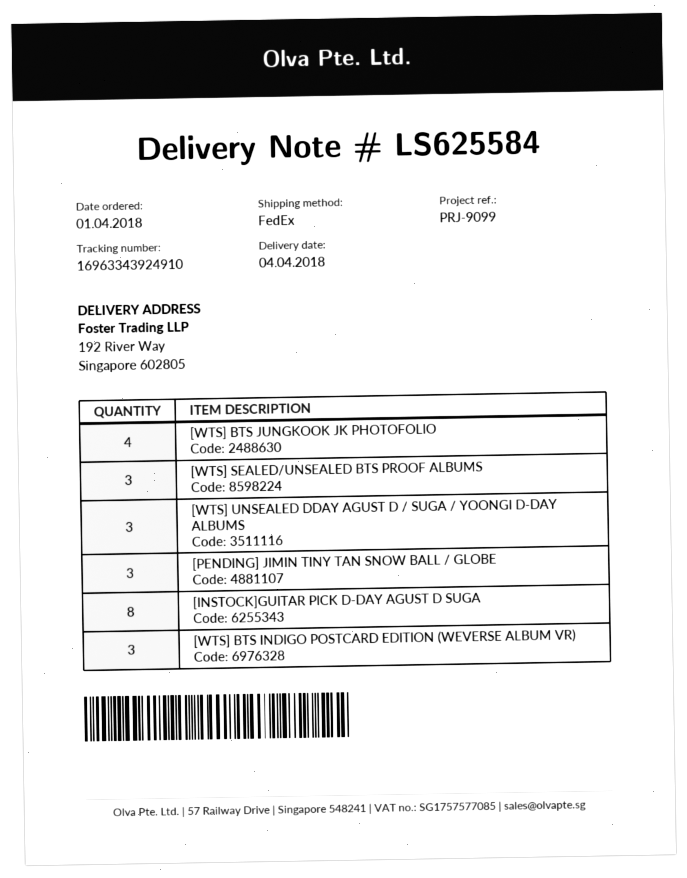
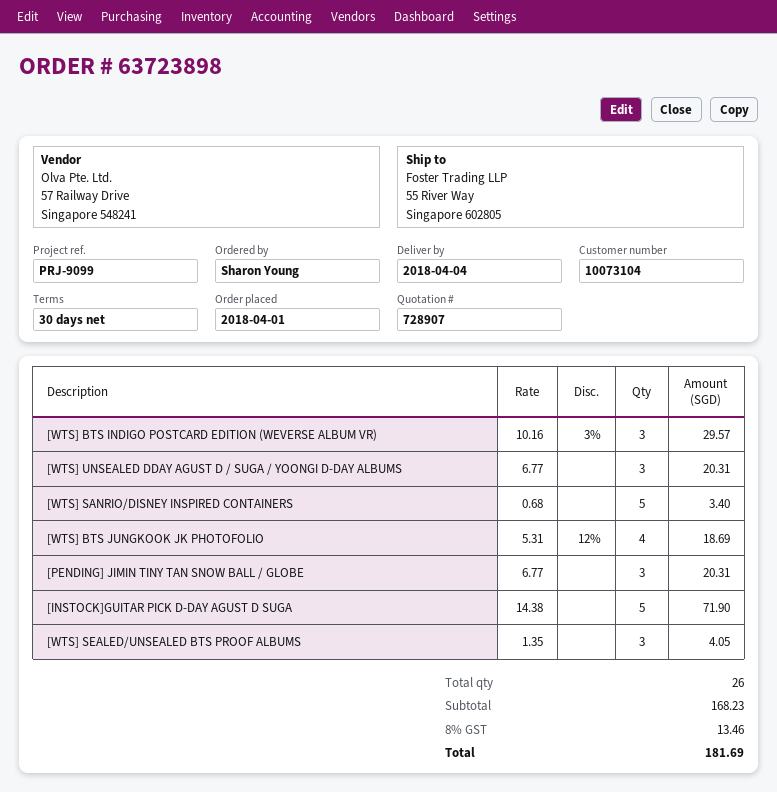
ship to: 192 River Way, Singapore 602805 -> 55 River Way, Singapore 602805
[INSTOCK]GUITAR PICK D-DAY AGUST D SUGA: 8 -> 5
[WTS] SANRIO/DISNEY INSPIRED CONTAINERS: none -> 5

